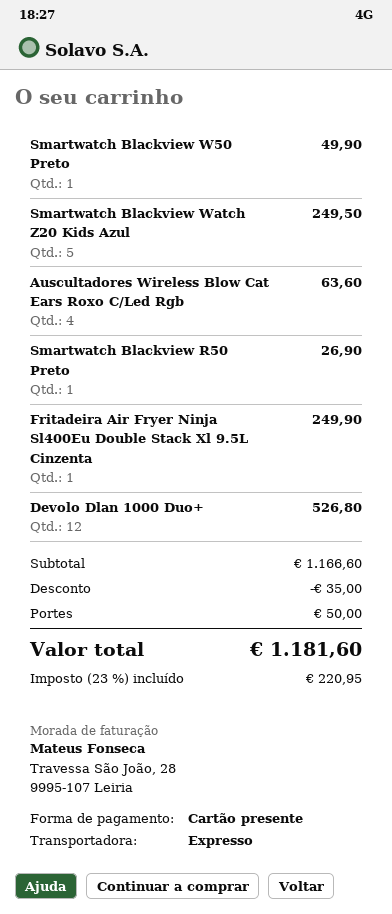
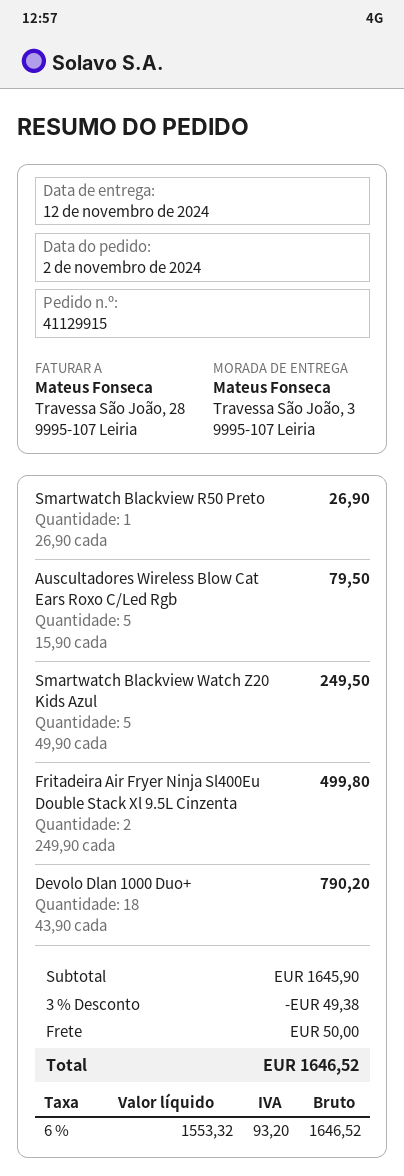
Smartwatch Blackview W50 Preto: 1 for 49.90 -> none
Auscultadores Wireless Blow Cat Ears Roxo C/Led Rgb: 4 for 63.60 -> 5 for 79.50
Fritadeira Air Fryer Ninja Sl400Eu Double Stack Xl 9.5L Cinzenta: 1 for 249.90 -> 2 for 499.80
Devolo Dlan 1000 Duo+: 12 for 526.80 -> 18 for 790.20
subtotal: 1166.60 -> 1645.90
discount: 35.00 -> 49.38
tax: 23% = 220.95 -> 6% = 93.20
total: 1181.60 -> 1646.52

